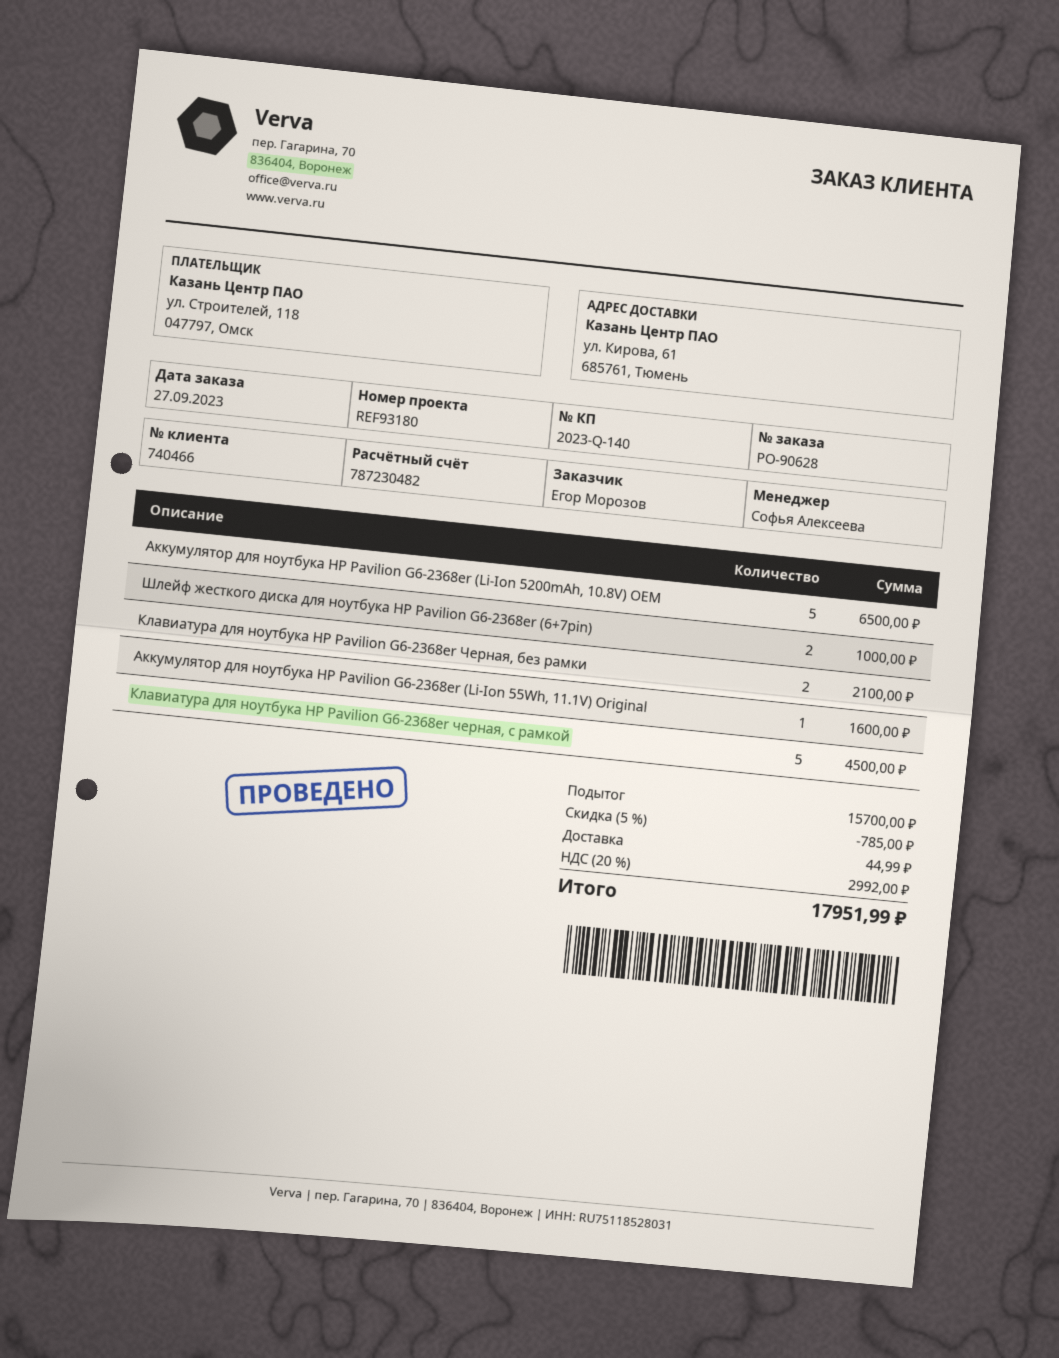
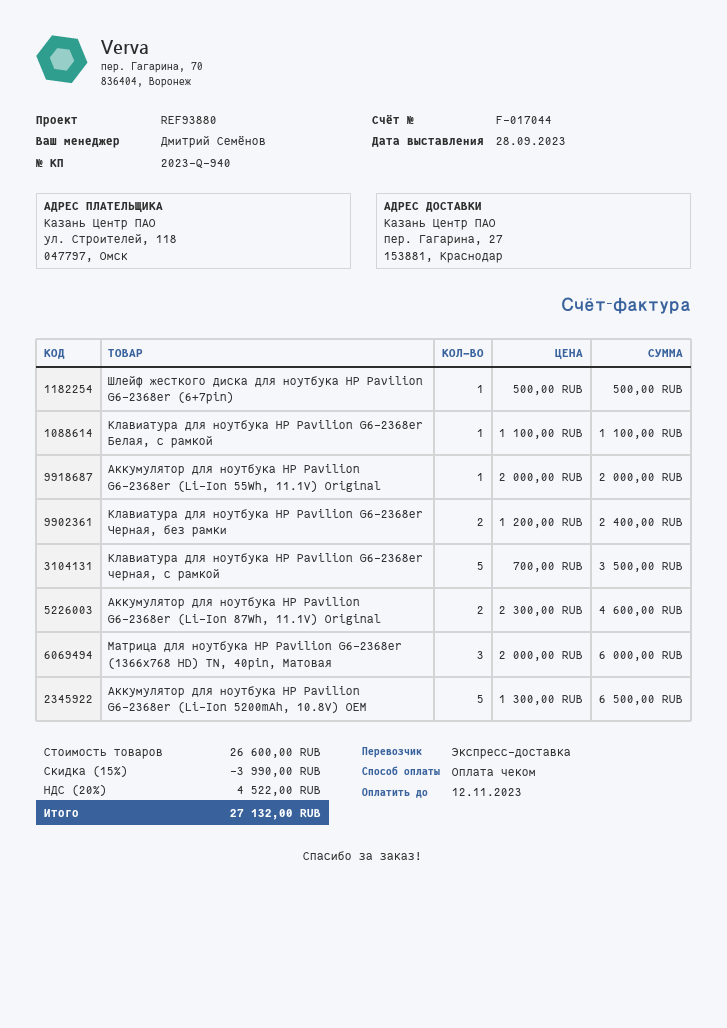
quote number: 2023-Q-140 -> 2023-Q-940
reference: REF93180 -> REF93880
sales rep: Софья Алексеева -> Дмитрий Семёнов
ship to: ул. Кирова, 61, 685761, Тюмень -> пер. Гагарина, 27, 153881, Краснодар
Шлейф жесткого диска для ноутбука HP Pavilion G6-2368er (6+7pin): 2 for 1000.00 -> 1 for 500.00
Клавиатура для ноутбука HP Pavilion G6-2368er Черная, без рамки: 2 for 2100.00 -> 2 for 2400.00
Аккумулятор для ноутбука HP Pavilion G6-2368er (Li-Ion 55Wh, 11.1V) Original: 1 for 1600.00 -> 1 for 2000.00
Клавиатура для ноутбука HP Pavilion G6-2368er черная, с рамкой: 5 for 4500.00 -> 5 for 3500.00
Клавиатура для ноутбука HP Pavilion G6-2368er Белая, с рамкой: none -> 1 for 1100.00
Аккумулятор для ноутбука HP Pavilion G6-2368er (Li-Ion 87Wh, 11.1V) Original: none -> 2 for 4600.00
Матрица для ноутбука HP Pavilion G6-2368er (1366x768 HD) TN, 40pin, Матовая: none -> 3 for 6000.00
subtotal: 15700.00 -> 26600.00
discount: 5% = 785.00 -> 15% = 3990.00
shipping: 44.99 -> none
tax: 20% = 2992.00 -> 20% = 4522.00
total: 17951.99 -> 27132.00

